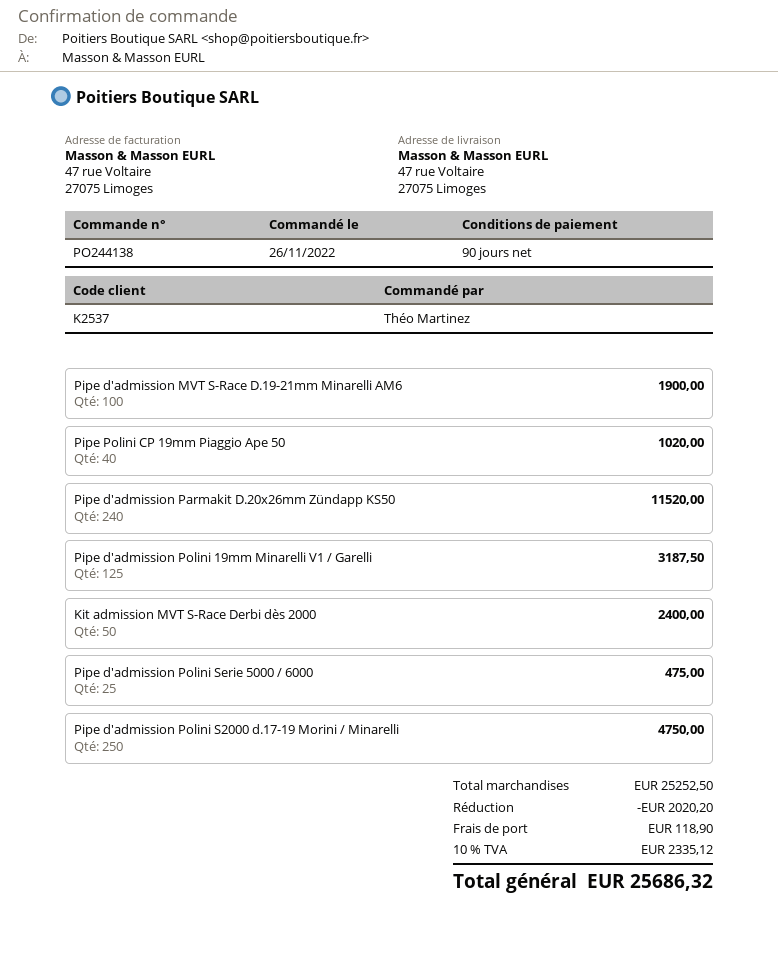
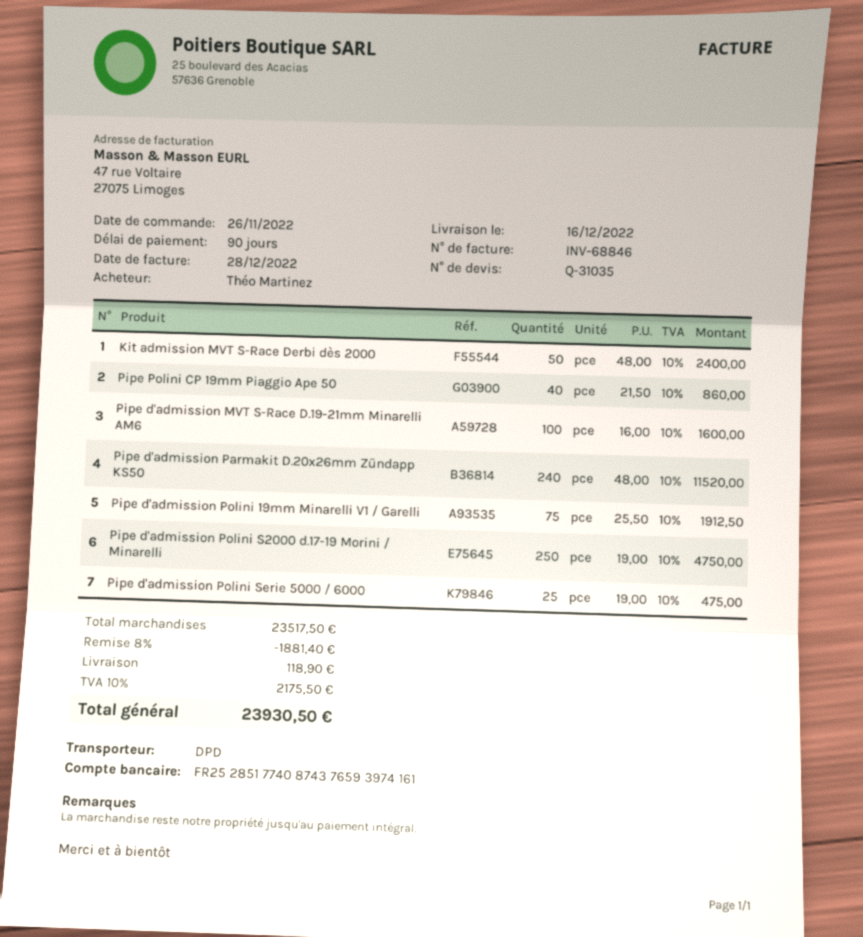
Pipe d'admission MVT S-Race D.19-21mm Minarelli AM6: 100 for 1900.00 -> 100 for 1600.00
Pipe Polini CP 19mm Piaggio Ape 50: 40 for 1020.00 -> 40 for 860.00
Pipe d'admission Polini 19mm Minarelli V1 / Garelli: 125 for 3187.50 -> 75 for 1912.50
subtotal: 25252.50 -> 23517.50
discount: 2020.20 -> 1881.40
tax: 10% = 2335.12 -> 10% = 2175.50
total: 25686.32 -> 23930.50

